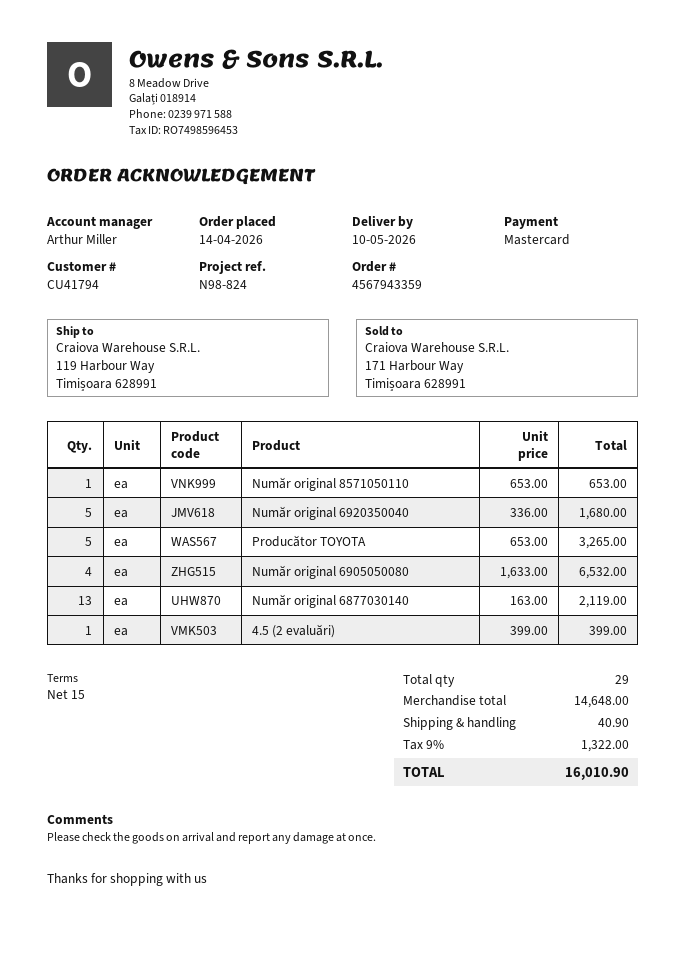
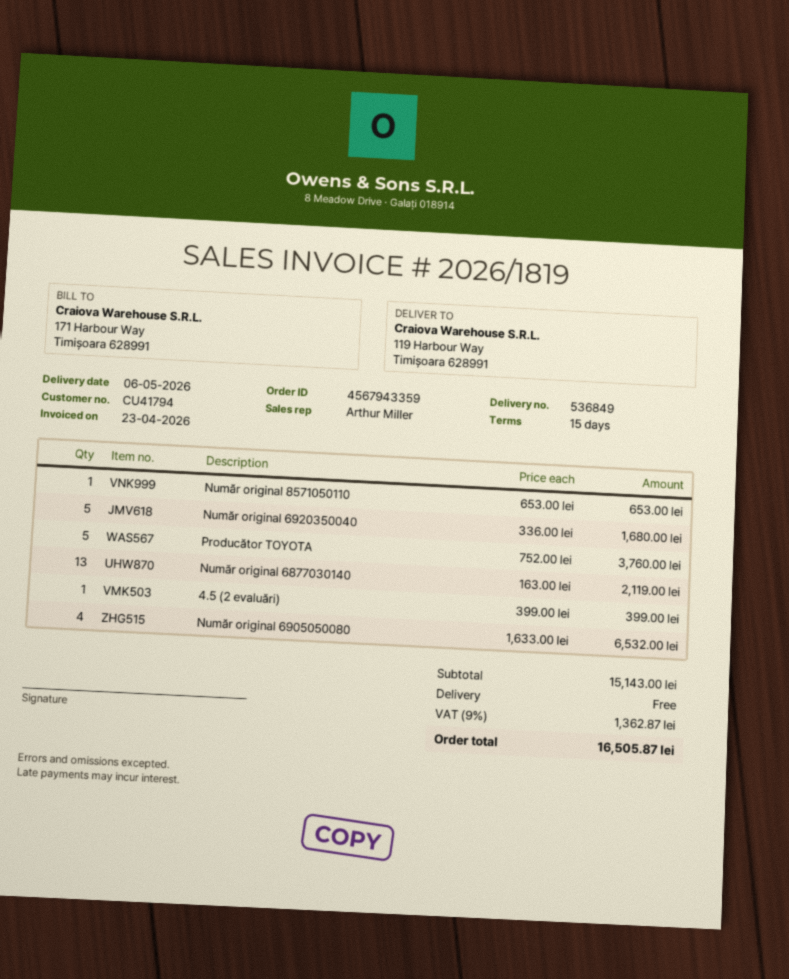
delivery date: 2026-05-10 -> 2026-05-06
Producător TOYOTA: 5 x 653.00 = 3265.00 -> 5 x 752.00 = 3760.00
subtotal: 14648.00 -> 15143.00
shipping: 40.90 -> 0.00
tax: 9% = 1322.00 -> 9% = 1362.87
total: 16010.90 -> 16505.87

